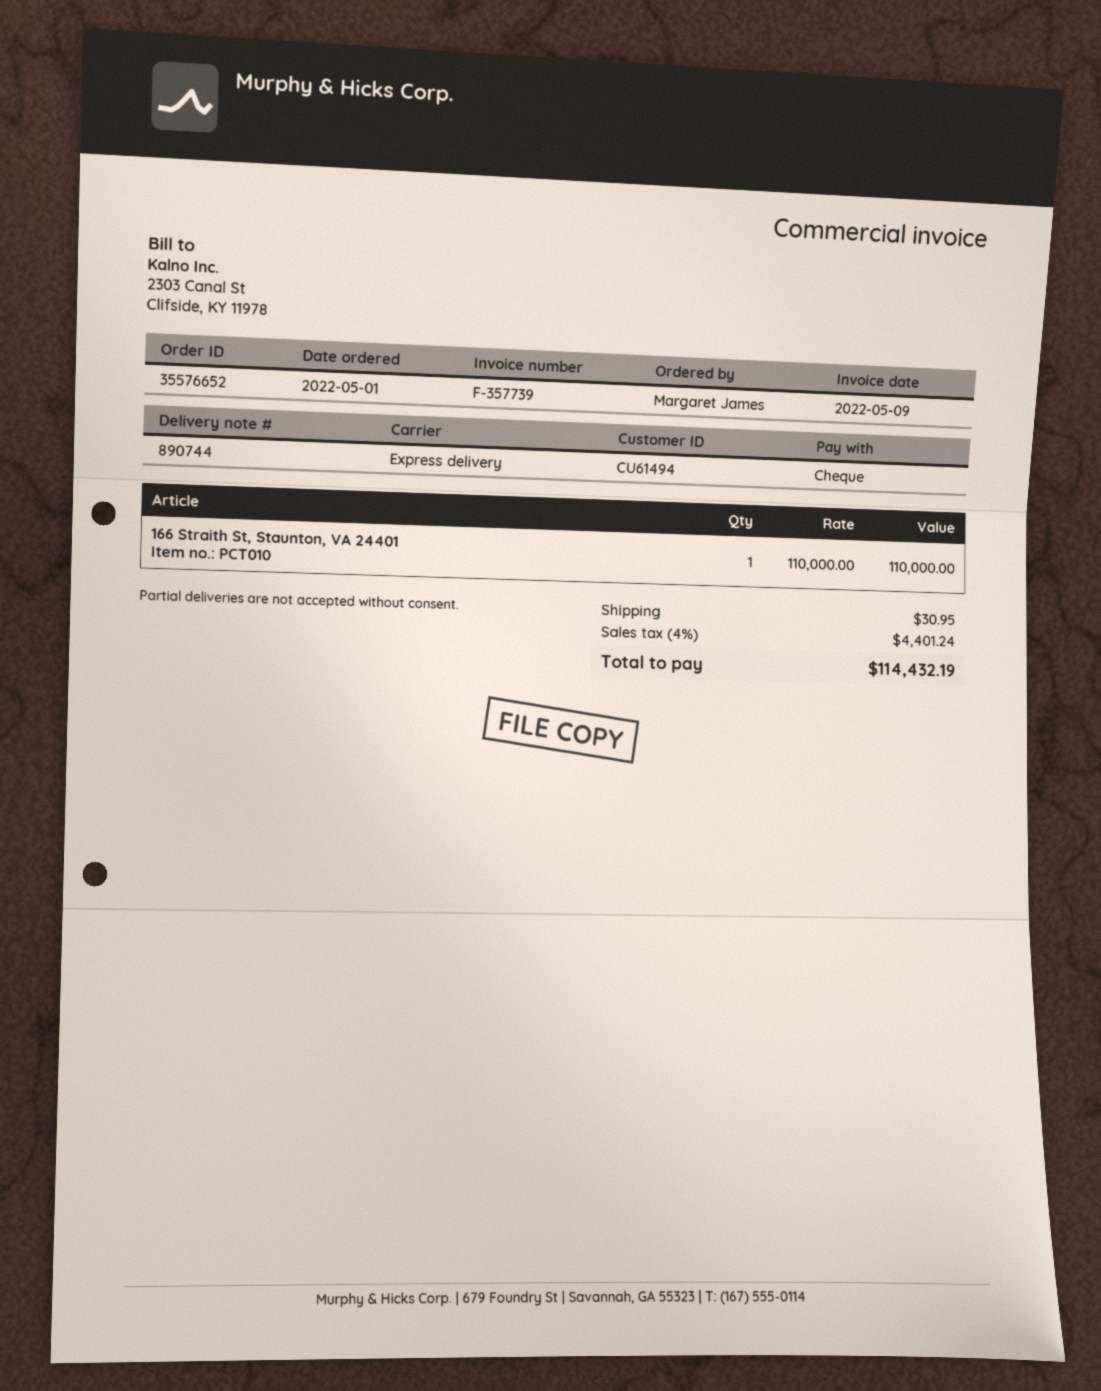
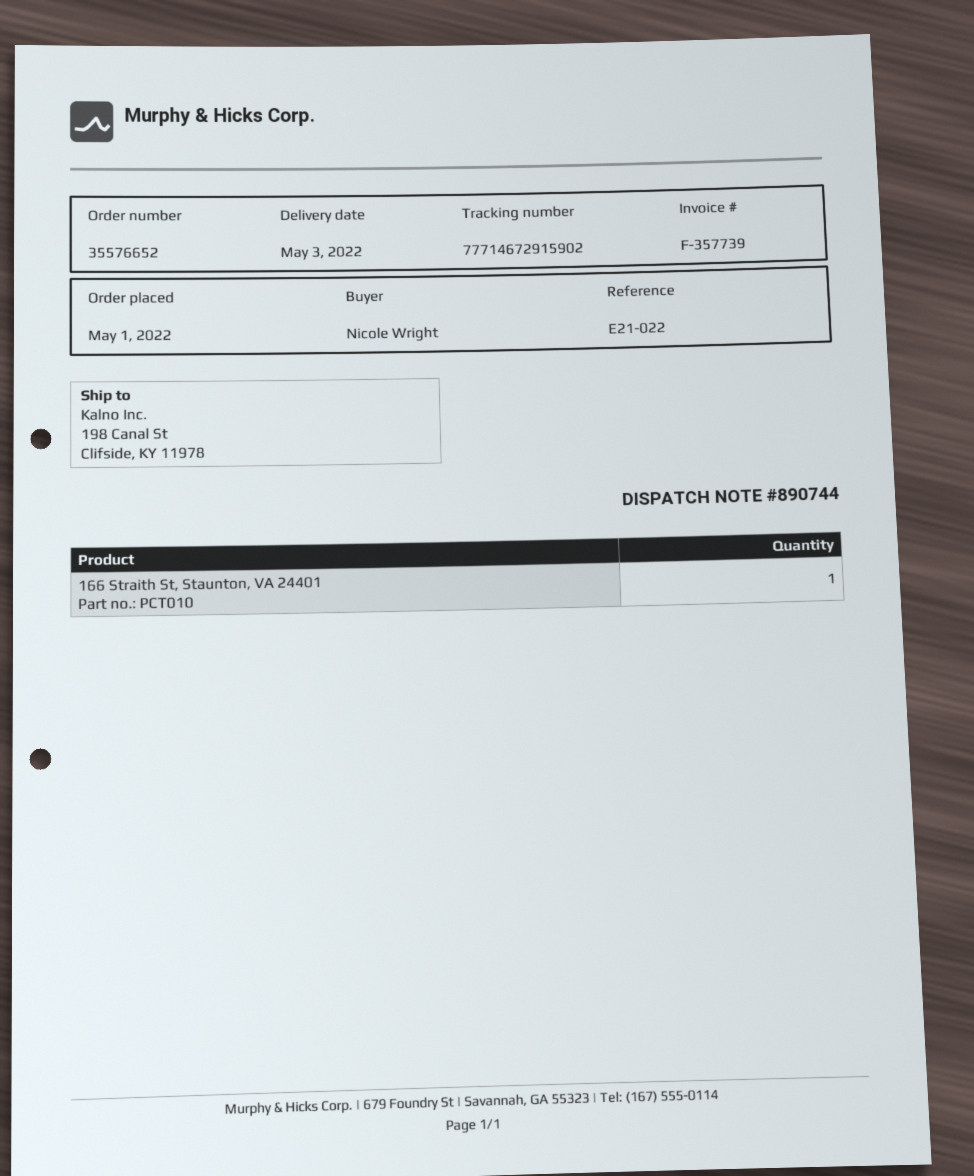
ordered by: Margaret James -> Nicole Wright

